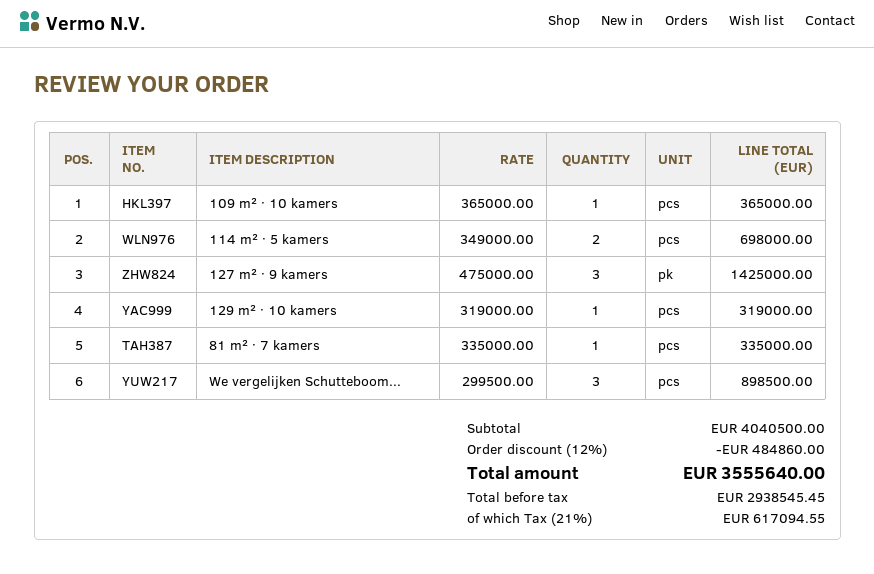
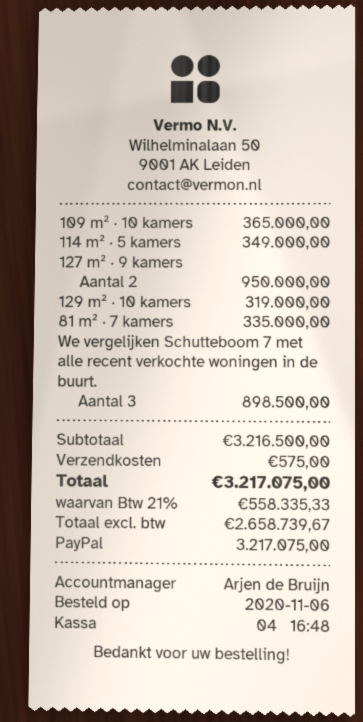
114 m² · 5 kamers: 2 for 698000.00 -> 1 for 349000.00
127 m² · 9 kamers: 3 for 1425000.00 -> 2 for 950000.00
subtotal: 4040500.00 -> 3216500.00
discount: 12% = 484860.00 -> none
shipping: none -> 575.00
net: 2938545.45 -> 2658739.67
tax: 21% = 617094.55 -> 21% = 558335.33
total: 3555640.00 -> 3217075.00

